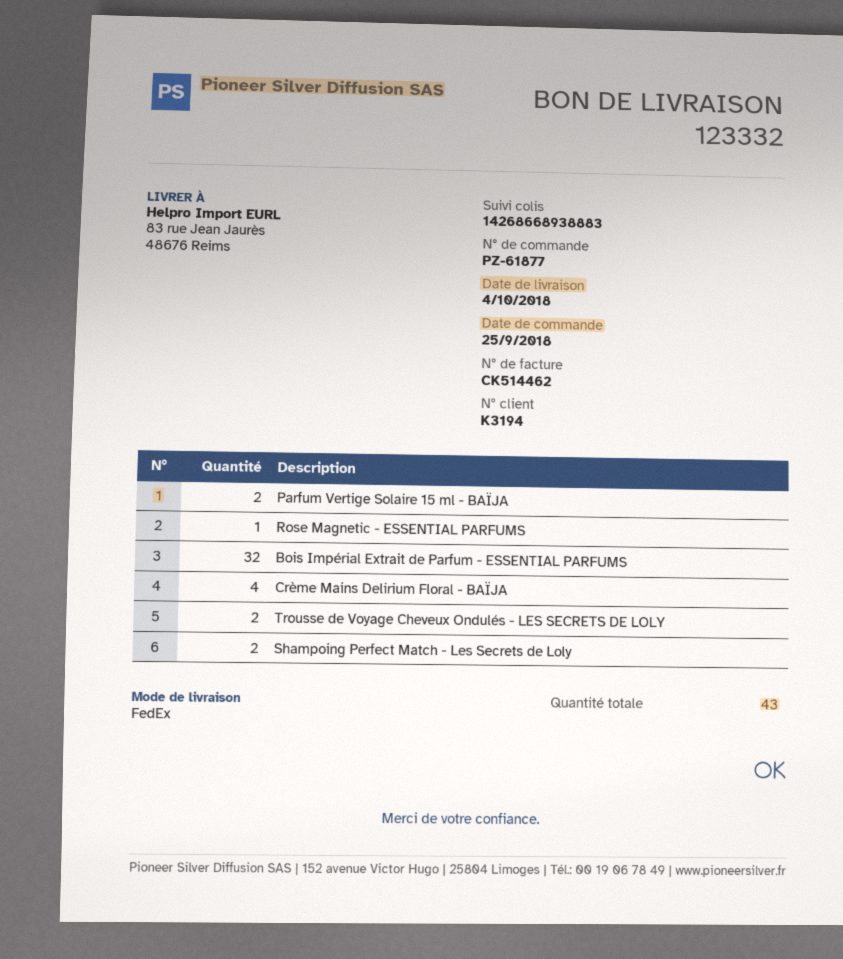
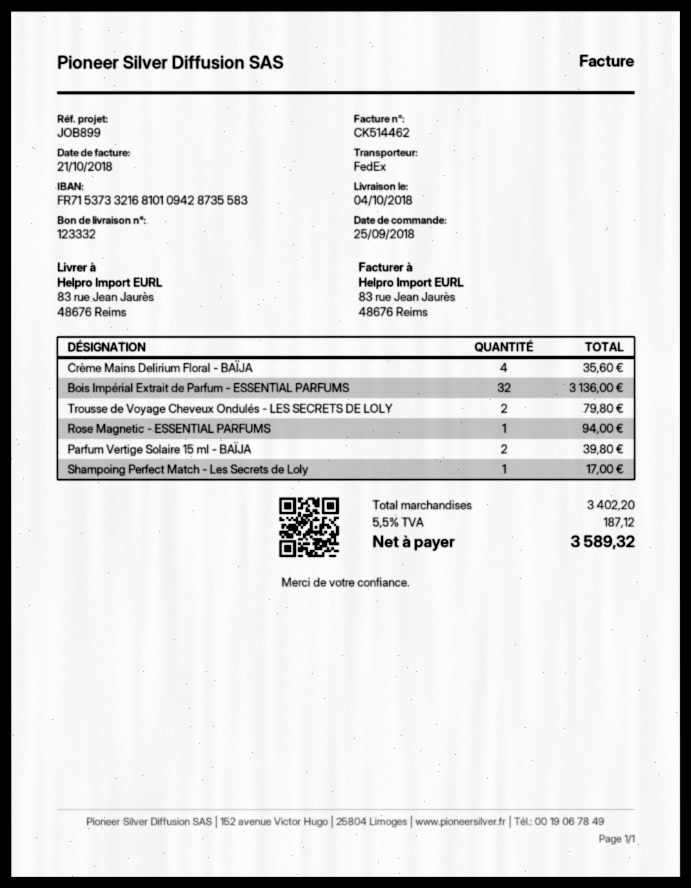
Shampoing Perfect Match - Les Secrets de Loly: 2 -> 1

